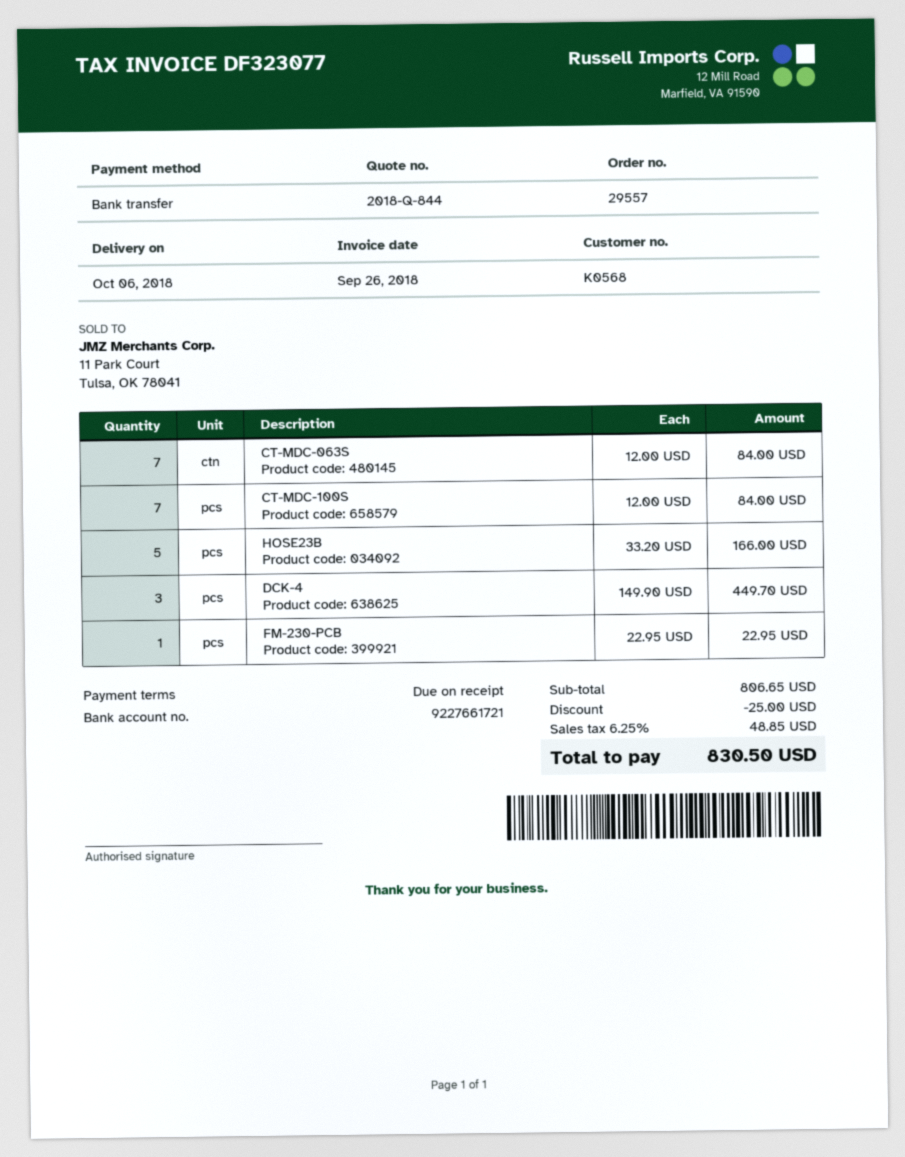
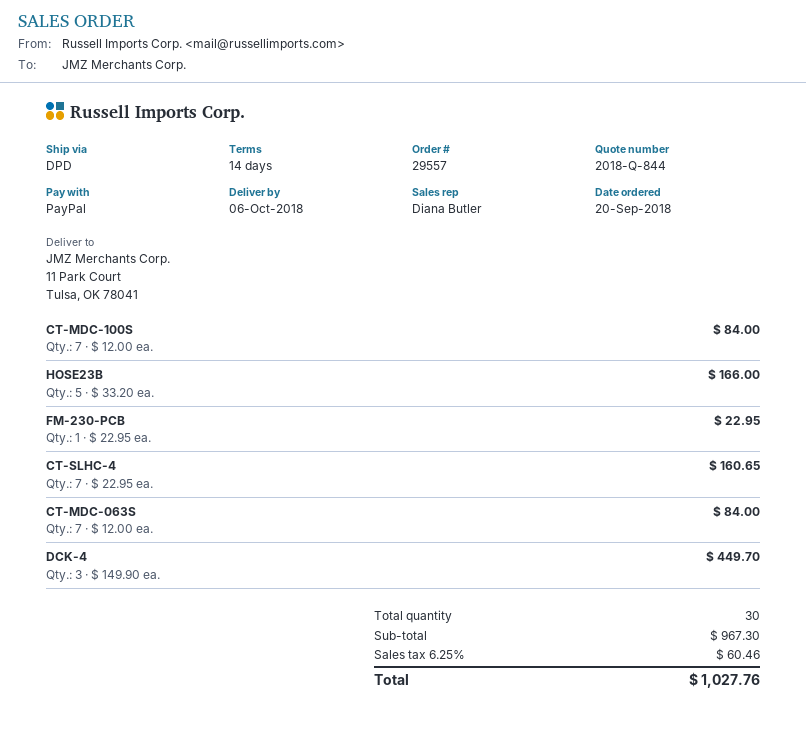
payment terms: on receipt -> 14 days
payment method: bank transfer -> PayPal
CT-SLHC-4: none -> 7 x 22.95 = 160.65
subtotal: 806.65 -> 967.30
discount: 25.00 -> none
tax: 6.25% = 48.85 -> 6.25% = 60.46
total: 830.50 -> 1027.76

